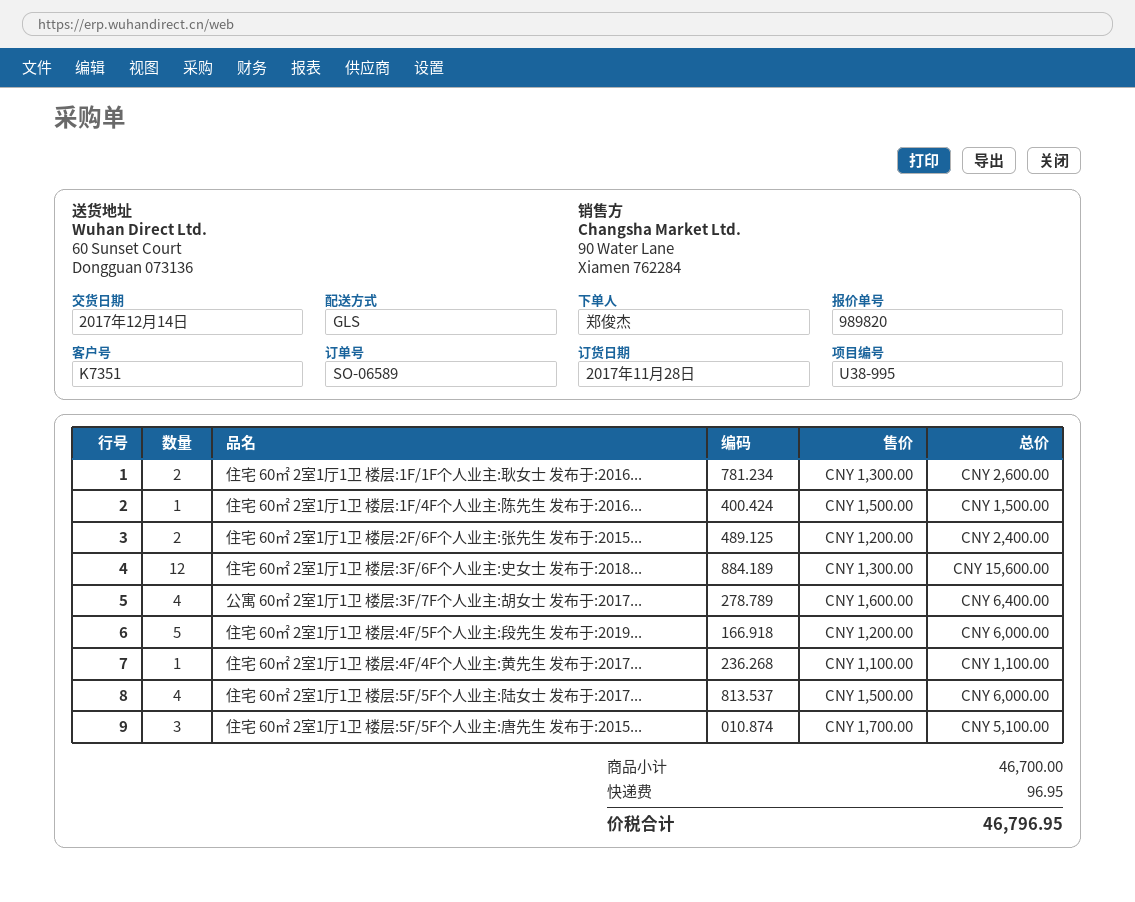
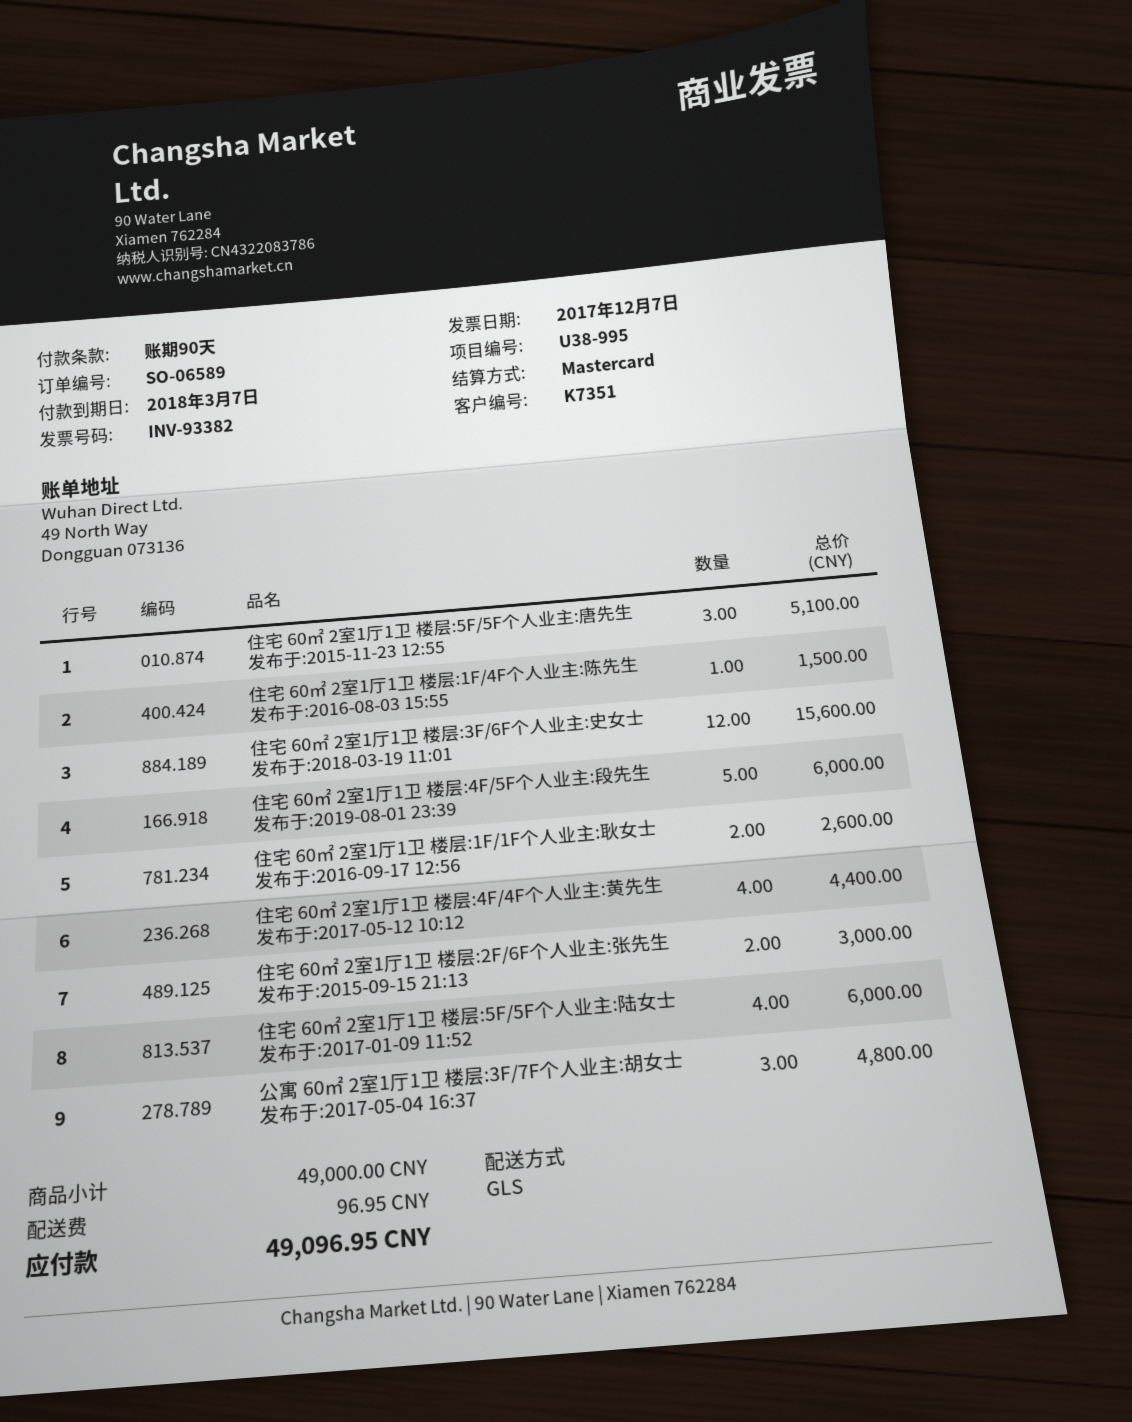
住宅 60㎡ 2室1厅1卫 楼层:2F/6F个人业主:张先生 发布于:2015...: 2 for 2400.00 -> 2 for 3000.00
公寓 60㎡ 2室1厅1卫 楼层:3F/7F个人业主:胡女士 发布于:2017...: 4 for 6400.00 -> 3 for 4800.00
住宅 60㎡ 2室1厅1卫 楼层:4F/4F个人业主:黄先生 发布于:2017...: 1 for 1100.00 -> 4 for 4400.00
subtotal: 46700.00 -> 49000.00
total: 46796.95 -> 49096.95

